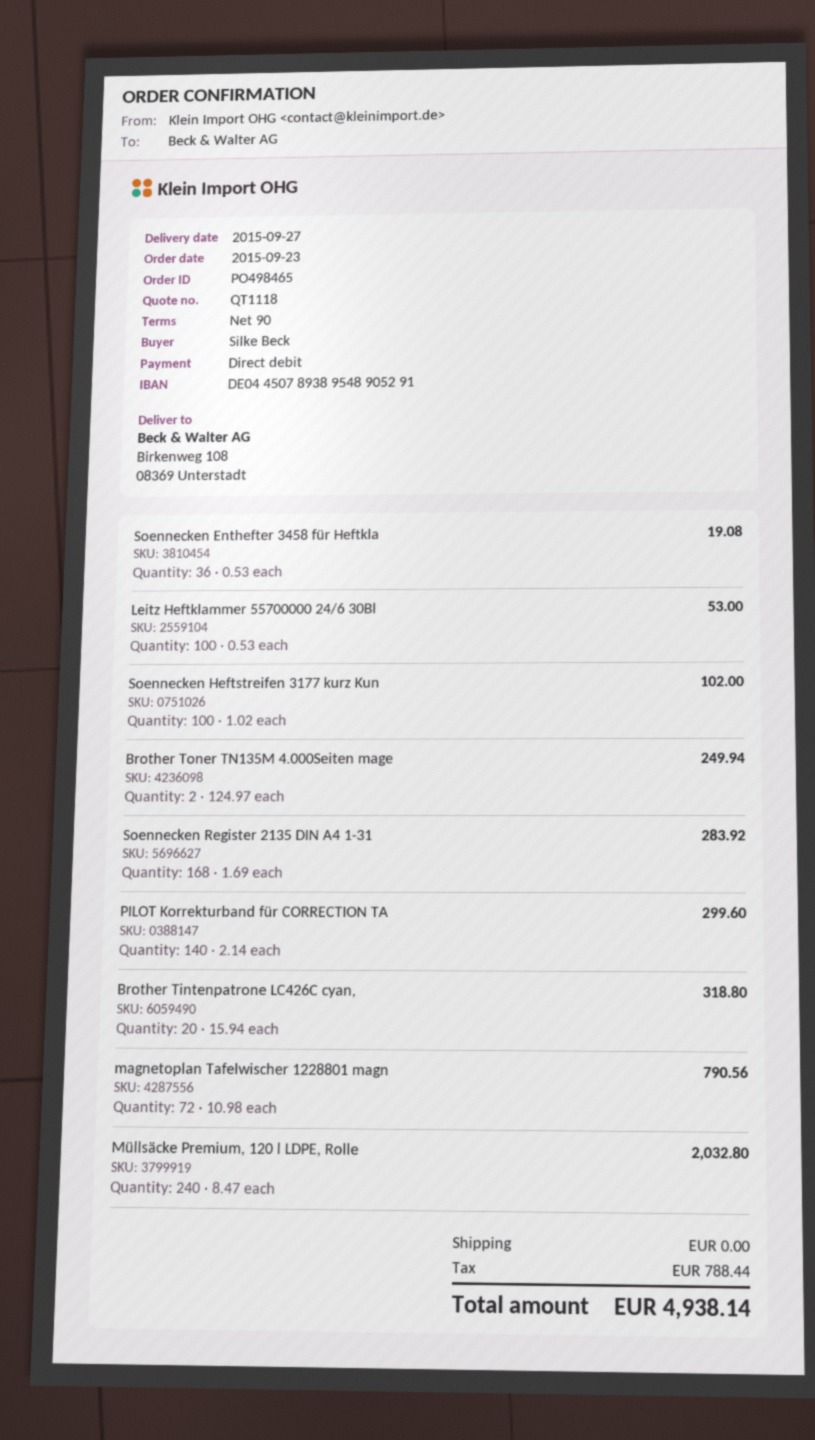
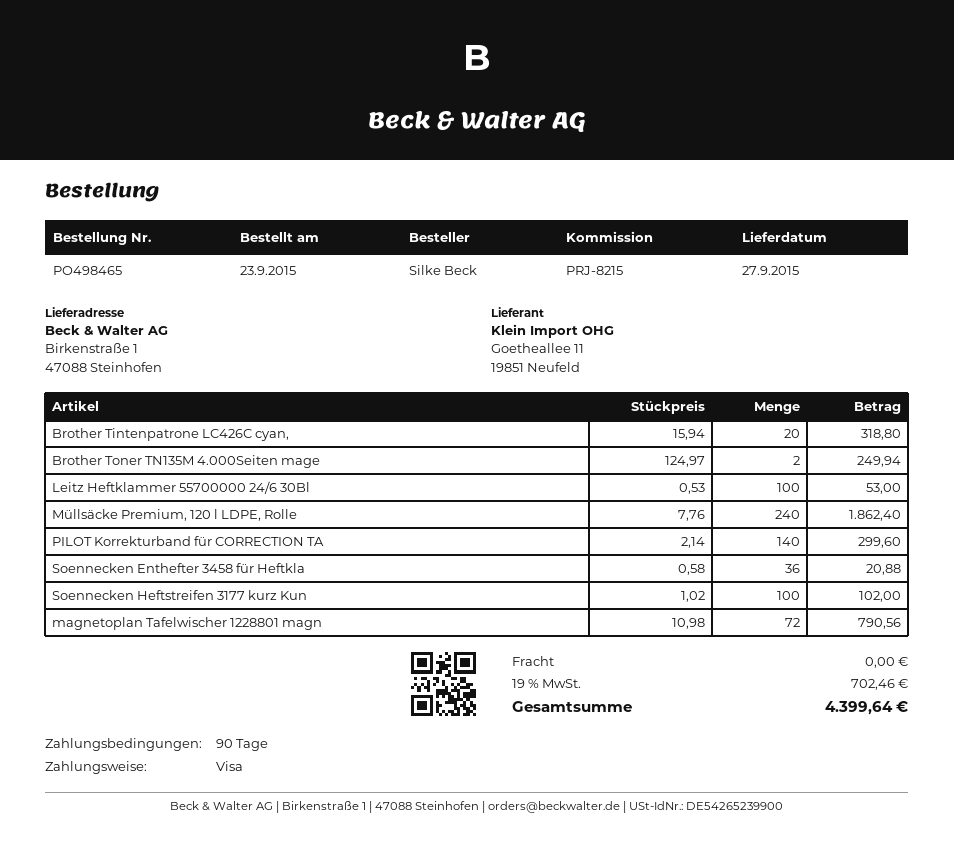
payment method: direct debit -> Visa
ship to: Birkenweg 108, 08369 Unterstadt -> Birkenstraße 1, 47088 Steinhofen
Soennecken Enthefter 3458 für Heftkla: 36 x 0.53 = 19.08 -> 36 x 0.58 = 20.88
Soennecken Register 2135 DIN A4 1-31: 168 x 1.69 = 283.92 -> none
Müllsäcke Premium, 120 l LDPE, Rolle: 240 x 8.47 = 2032.80 -> 240 x 7.76 = 1862.40
tax: 788.44 -> 702.46
total: 4938.14 -> 4399.64

